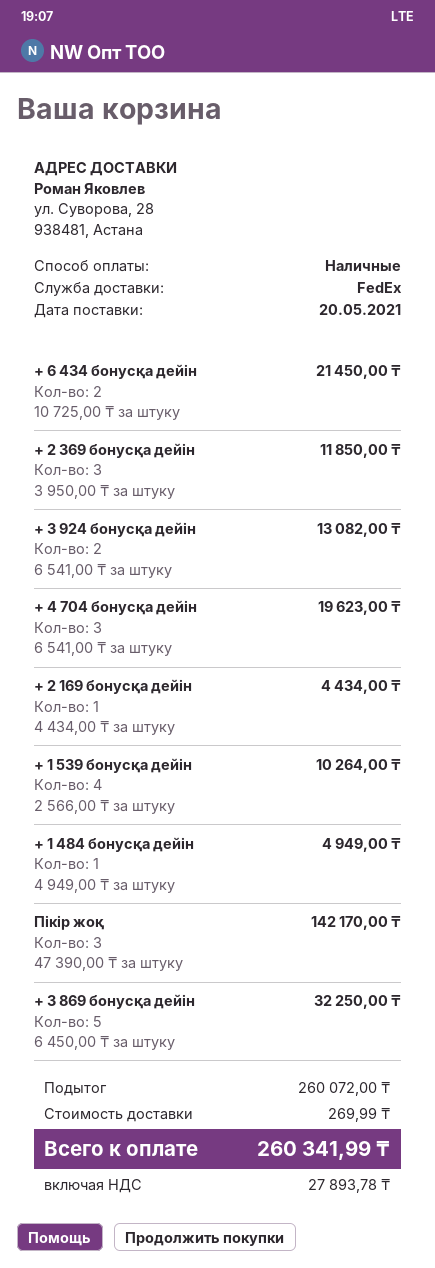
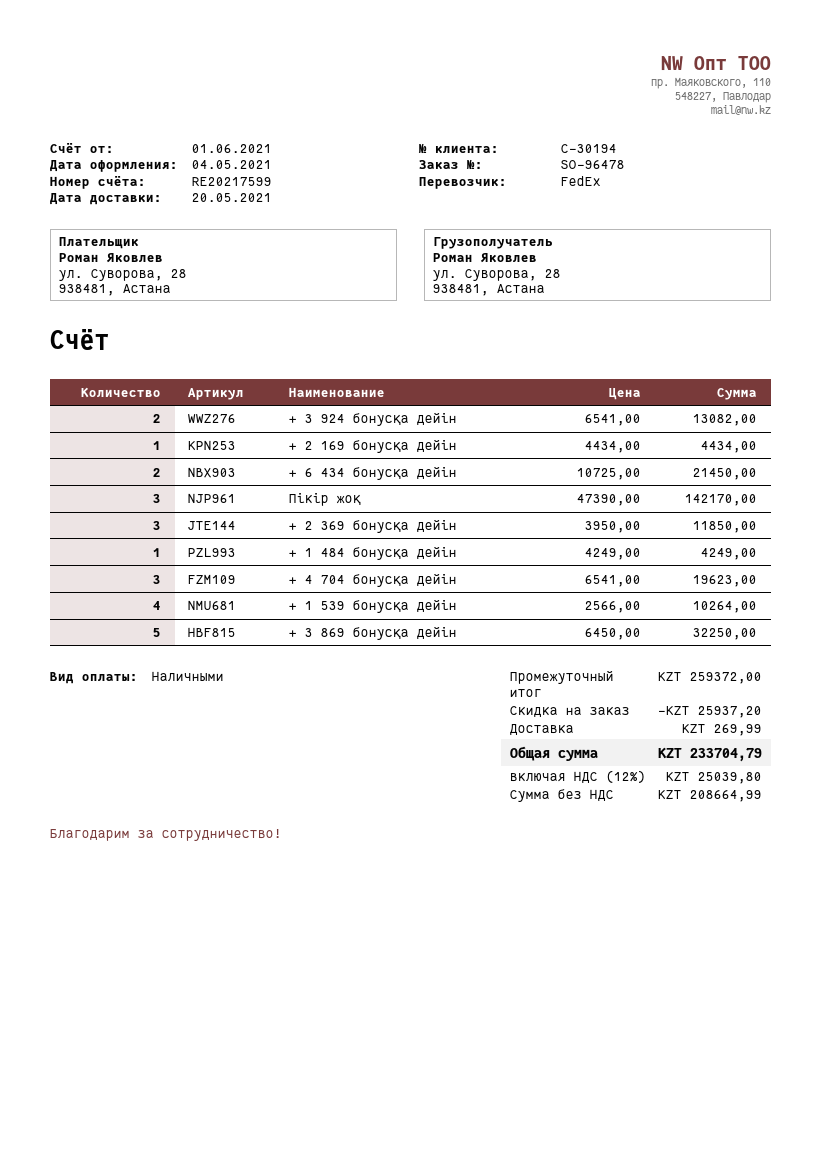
+ 1 484 бонусқа дейін: 1 x 4949.00 = 4949.00 -> 1 x 4249.00 = 4249.00
subtotal: 260072.00 -> 259372.00
discount: none -> 25937.20
tax: 27893.78 -> 25039.80
total: 260341.99 -> 233704.79

